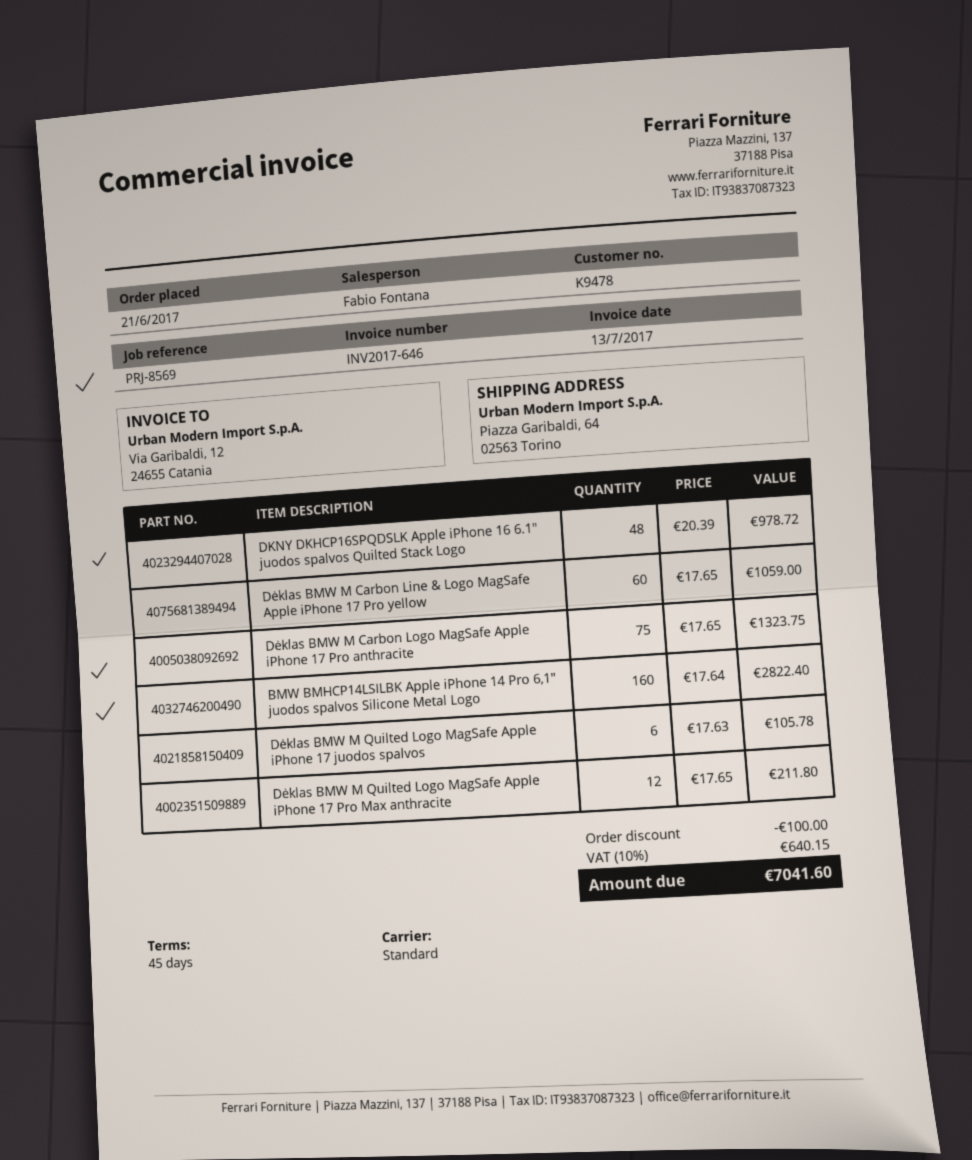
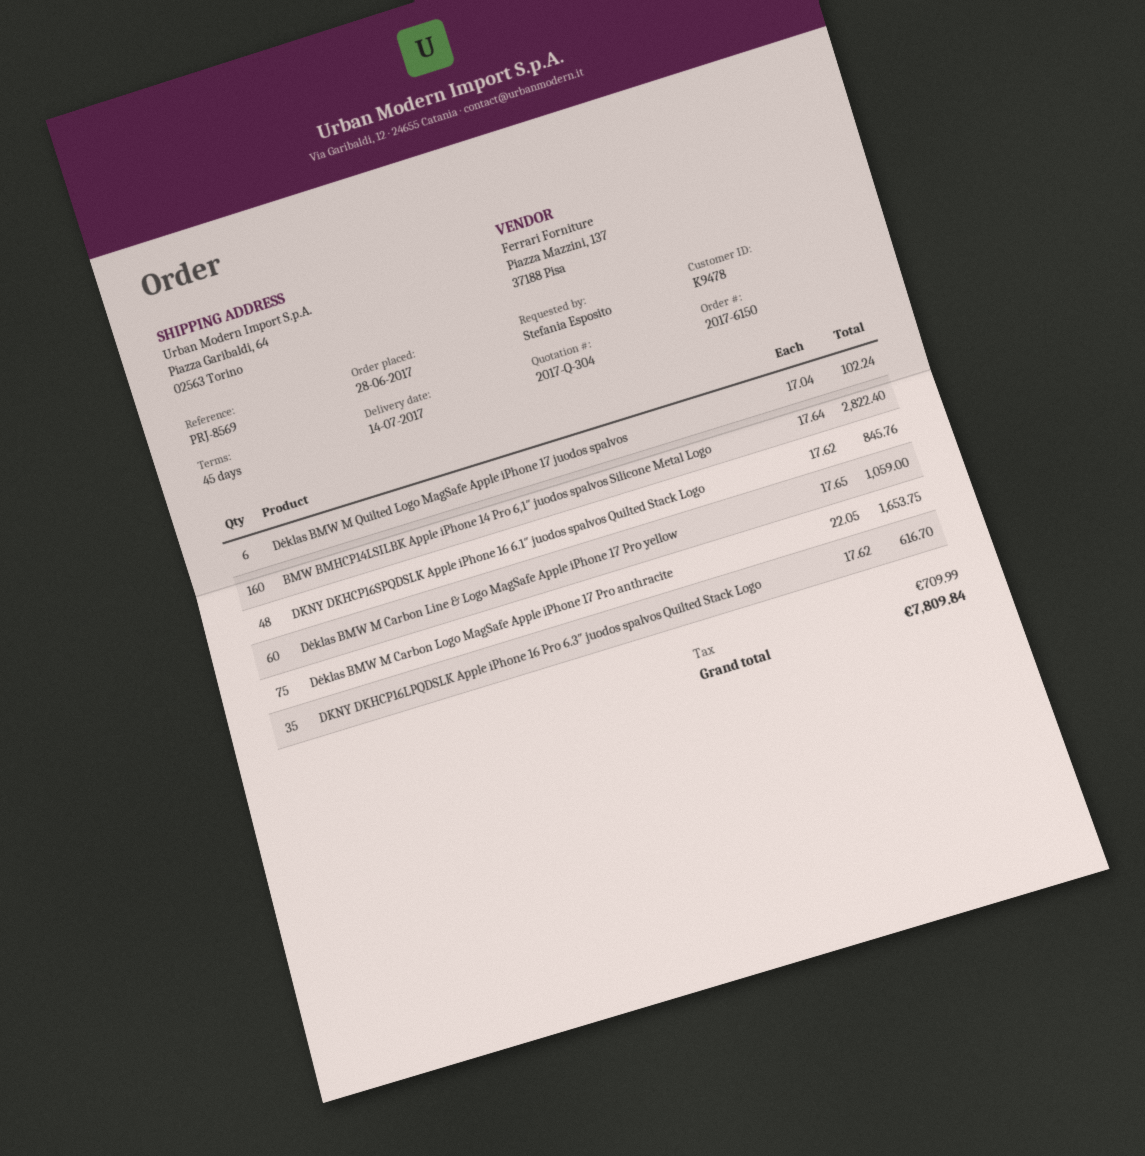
order date: 2017-06-21 -> 2017-06-28
DKNY DKHCP16SPQDSLK Apple iPhone 16 6.1″ juodos spalvos Quilted Stack Logo: 48 x 20.39 = 978.72 -> 48 x 17.62 = 845.76
Dėklas BMW M Carbon Logo MagSafe Apple iPhone 17 Pro anthracite: 75 x 17.65 = 1323.75 -> 75 x 22.05 = 1653.75
Dėklas BMW M Quilted Logo MagSafe Apple iPhone 17 juodos spalvos: 6 x 17.63 = 105.78 -> 6 x 17.04 = 102.24
Dėklas BMW M Quilted Logo MagSafe Apple iPhone 17 Pro Max anthracite: 12 x 17.65 = 211.80 -> none
DKNY DKHCP16LPQDSLK Apple iPhone 16 Pro 6.3″ juodos spalvos Quilted Stack Logo: none -> 35 x 17.62 = 616.70
discount: 100.00 -> none
tax: 640.15 -> 709.99
total: 7041.60 -> 7809.84

